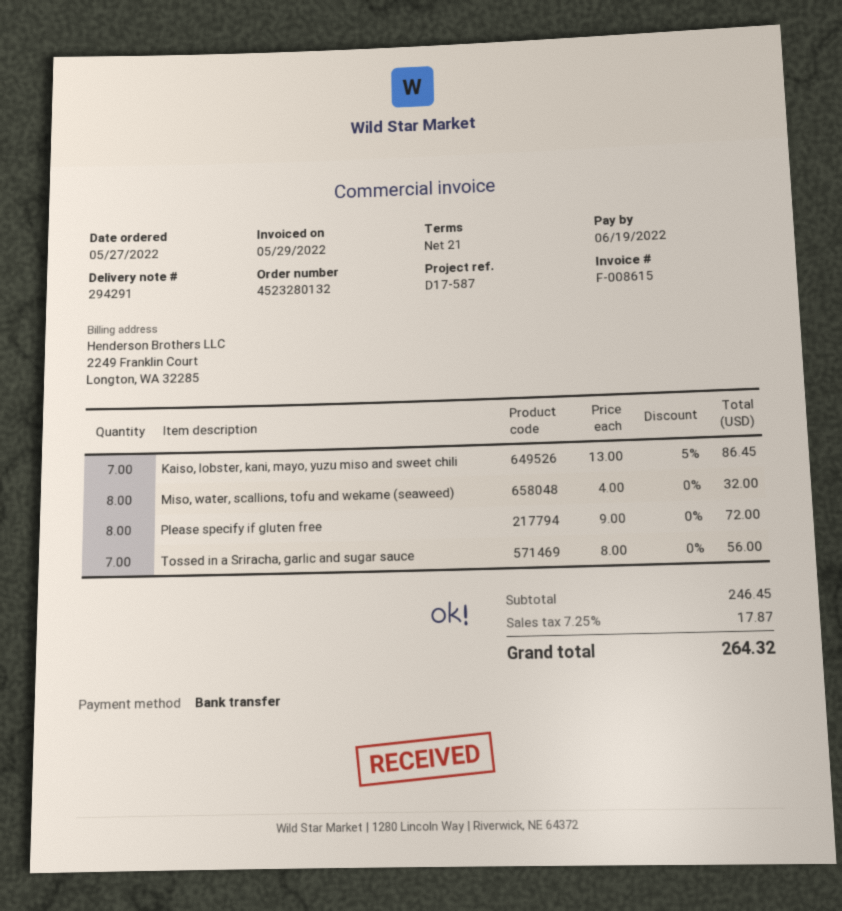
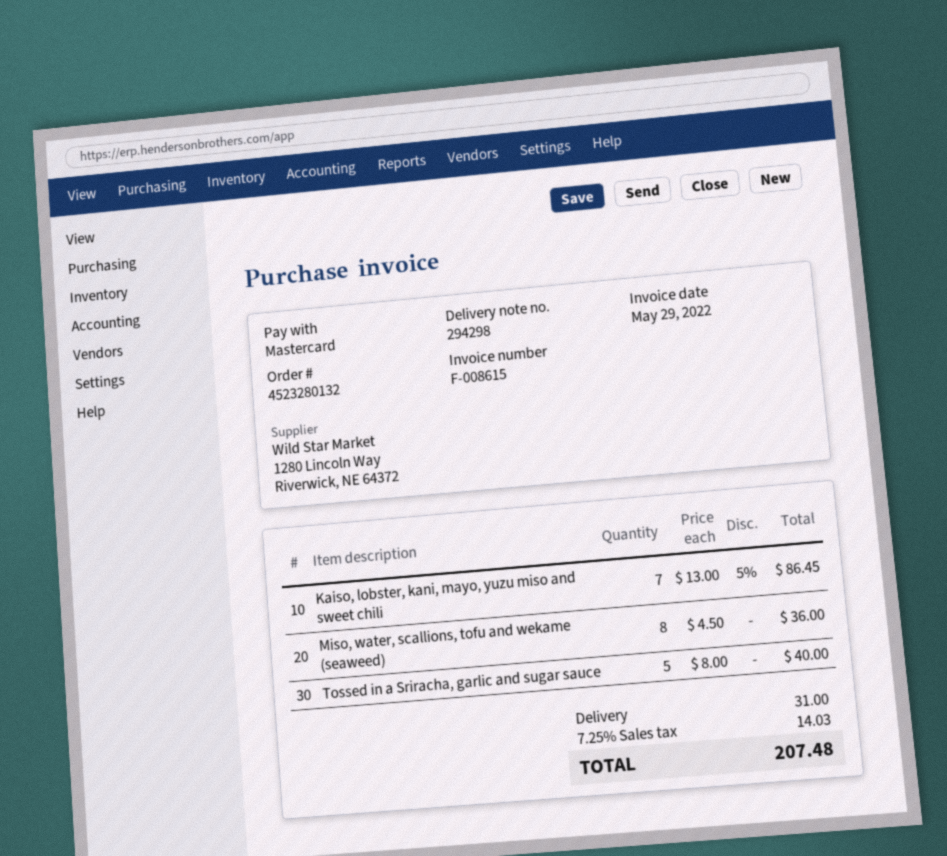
delivery note number: 294291 -> 294298
payment method: bank transfer -> Mastercard
Miso, water, scallions, tofu and wekame (seaweed): 8 x 4.00 = 32.00 -> 8 x 4.50 = 36.00
Please specify if gluten free: 8 x 9.00 = 72.00 -> none
Tossed in a Sriracha, garlic and sugar sauce: 7 x 8.00 = 56.00 -> 5 x 8.00 = 40.00
shipping: none -> 31.00
tax: 7.25% = 17.87 -> 7.25% = 14.03
total: 264.32 -> 207.48

